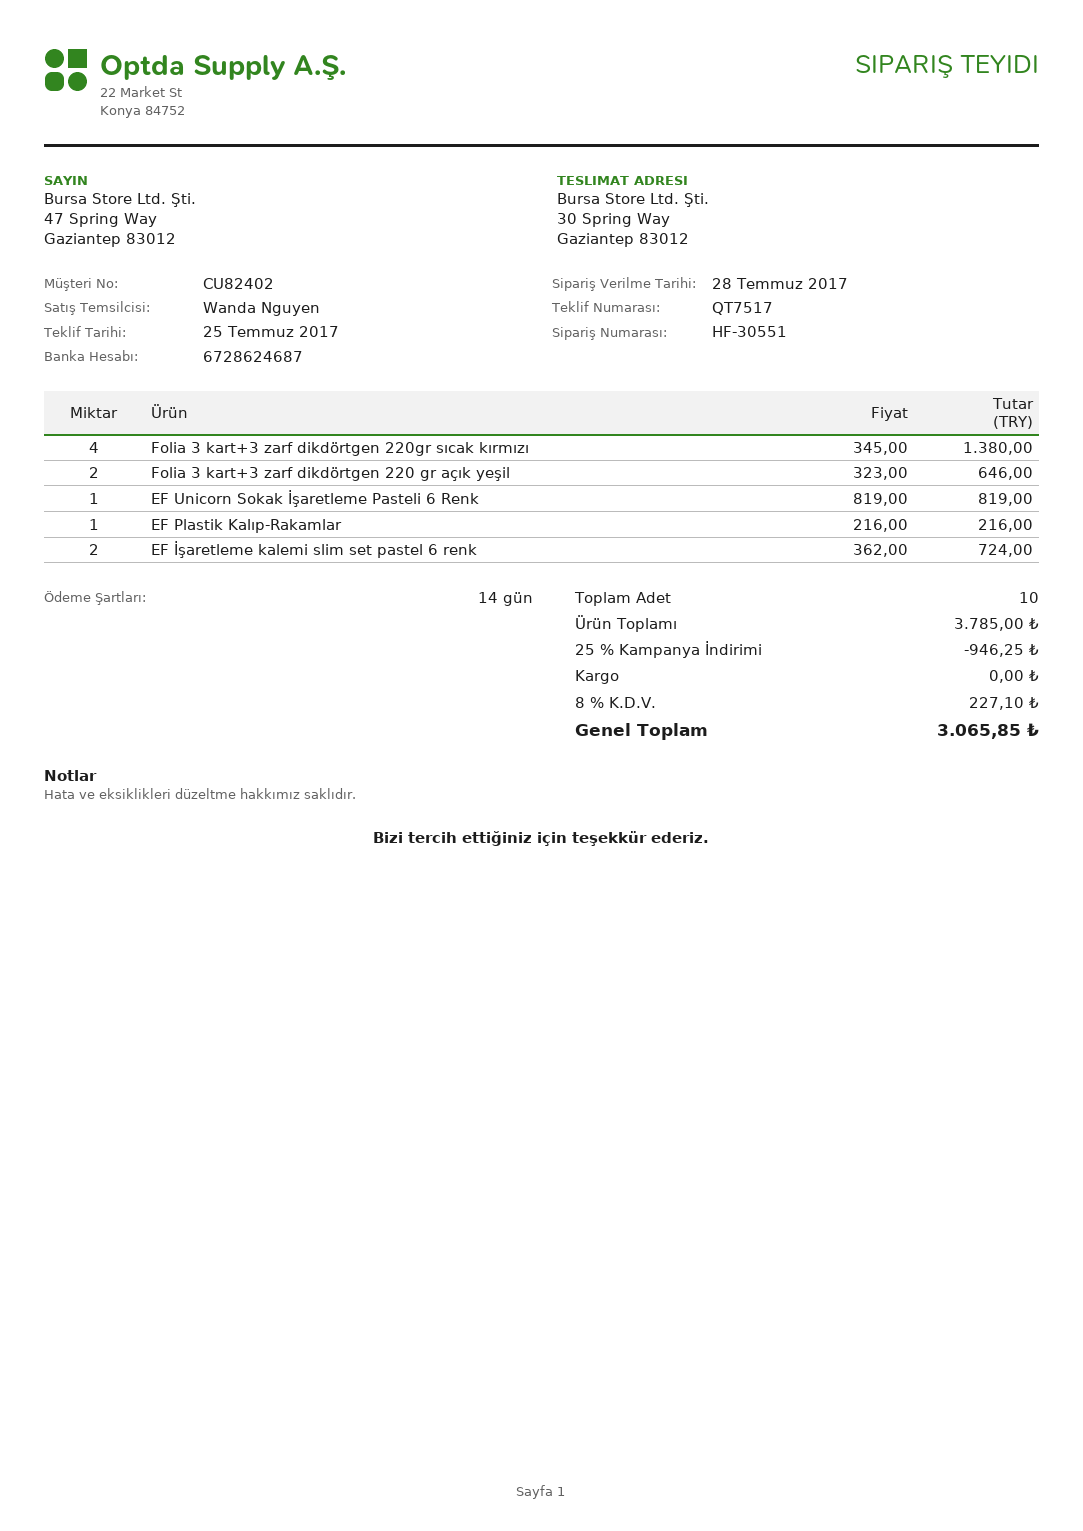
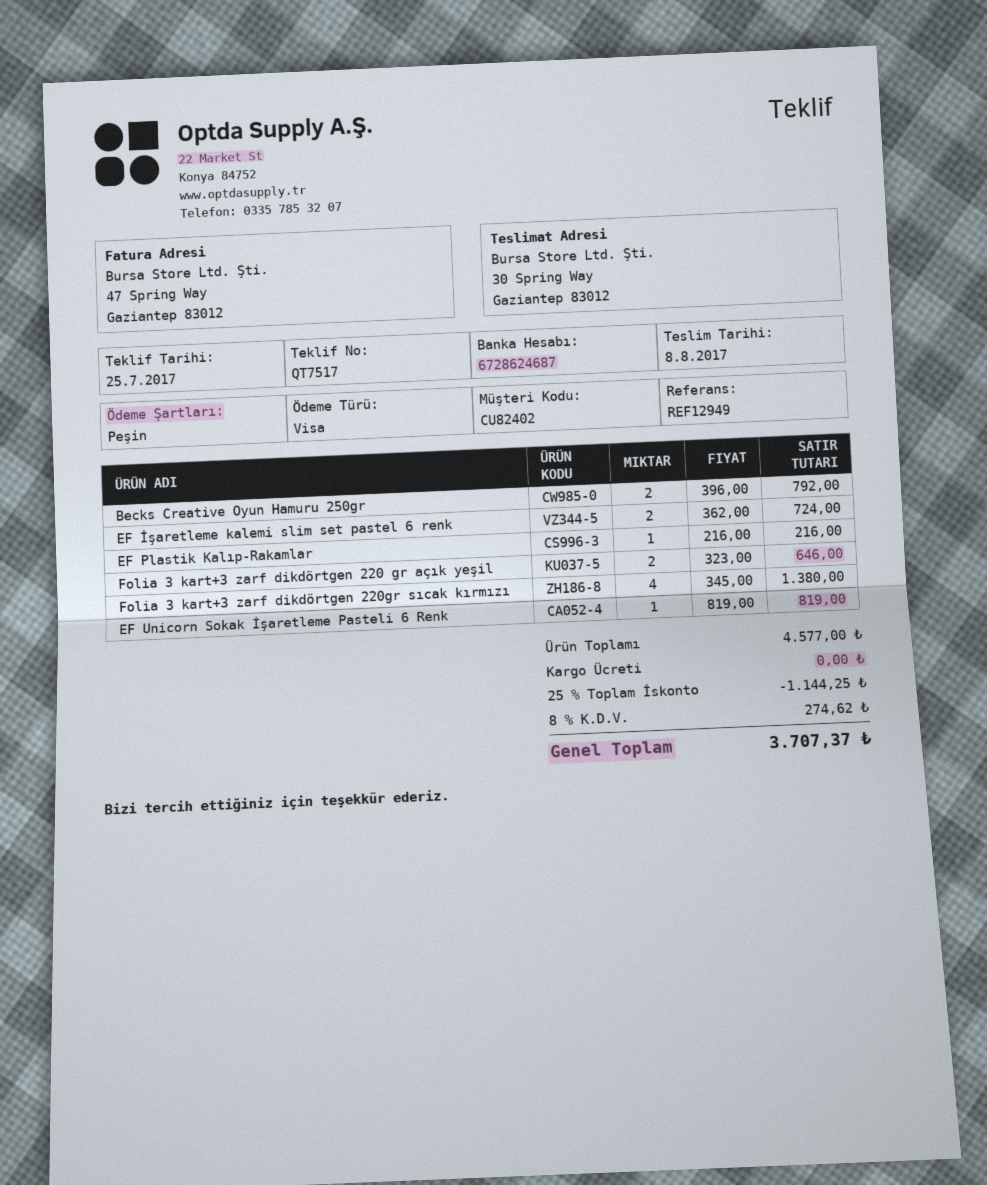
payment terms: 14 days -> on receipt
Becks Creative Oyun Hamuru 250gr: none -> 2 x 396.00 = 792.00
subtotal: 3785.00 -> 4577.00
discount: 25% = 946.25 -> 25% = 1144.25
tax: 8% = 227.10 -> 8% = 274.62
total: 3065.85 -> 3707.37

